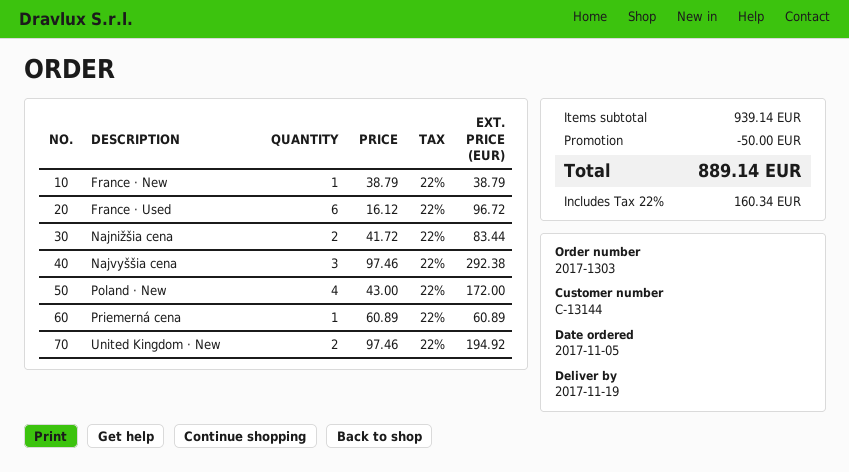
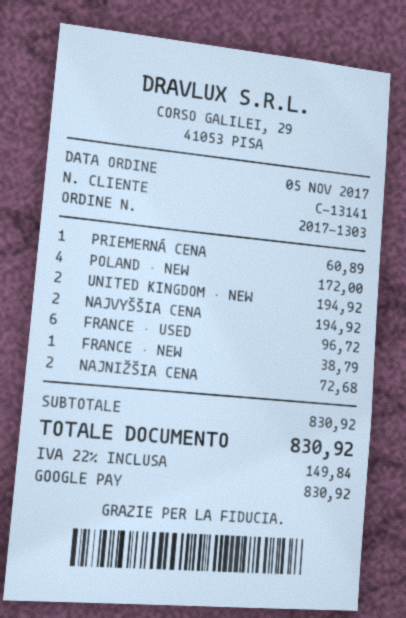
customer number: C-13144 -> C-13141
Najnižšia cena: 2 for 83.44 -> 2 for 72.68
Najvyššia cena: 3 for 292.38 -> 2 for 194.92
subtotal: 939.14 -> 830.92
discount: 50.00 -> none
tax: 22% = 160.34 -> 22% = 149.84
total: 889.14 -> 830.92

